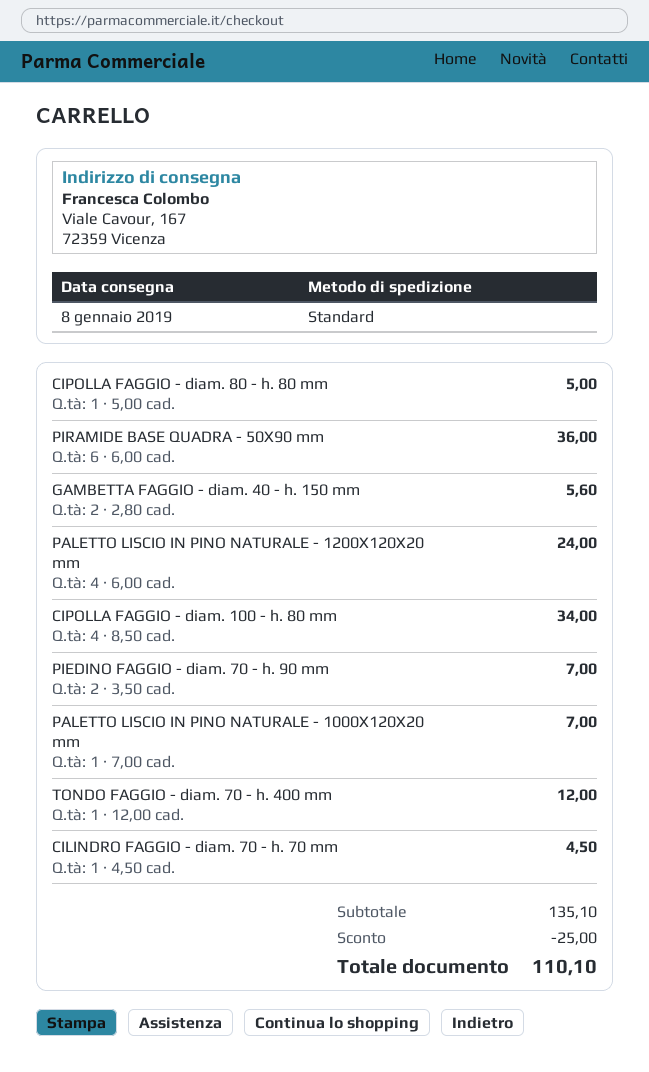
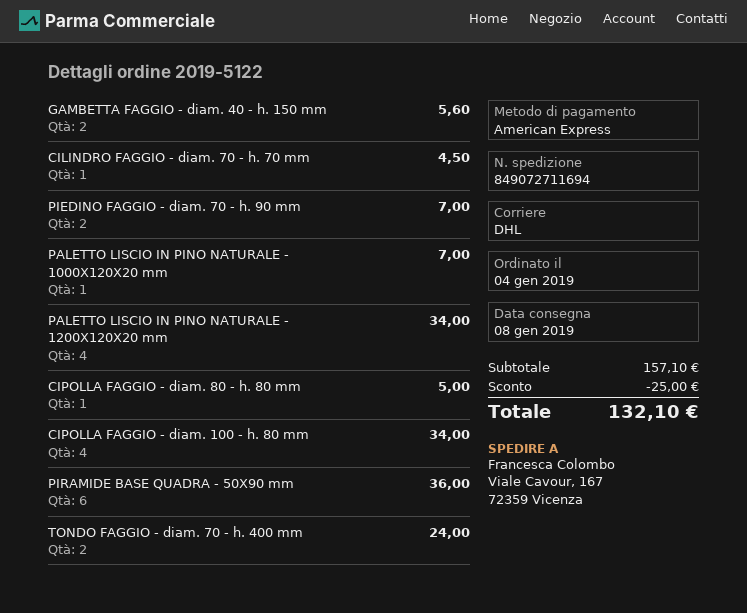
shipping method: standard -> DHL
PALETTO LISCIO IN PINO NATURALE - 1200X120X20 mm: 4 for 24.00 -> 4 for 34.00
TONDO FAGGIO - diam. 70 - h. 400 mm: 1 for 12.00 -> 2 for 24.00
subtotal: 135.10 -> 157.10
total: 110.10 -> 132.10

